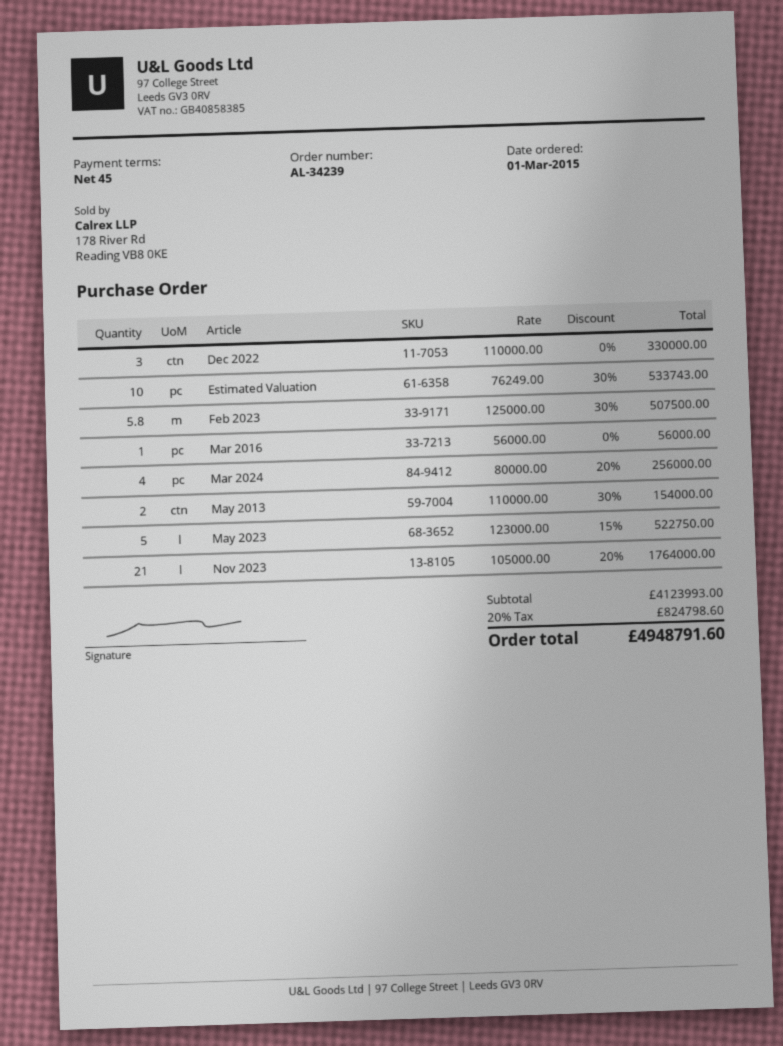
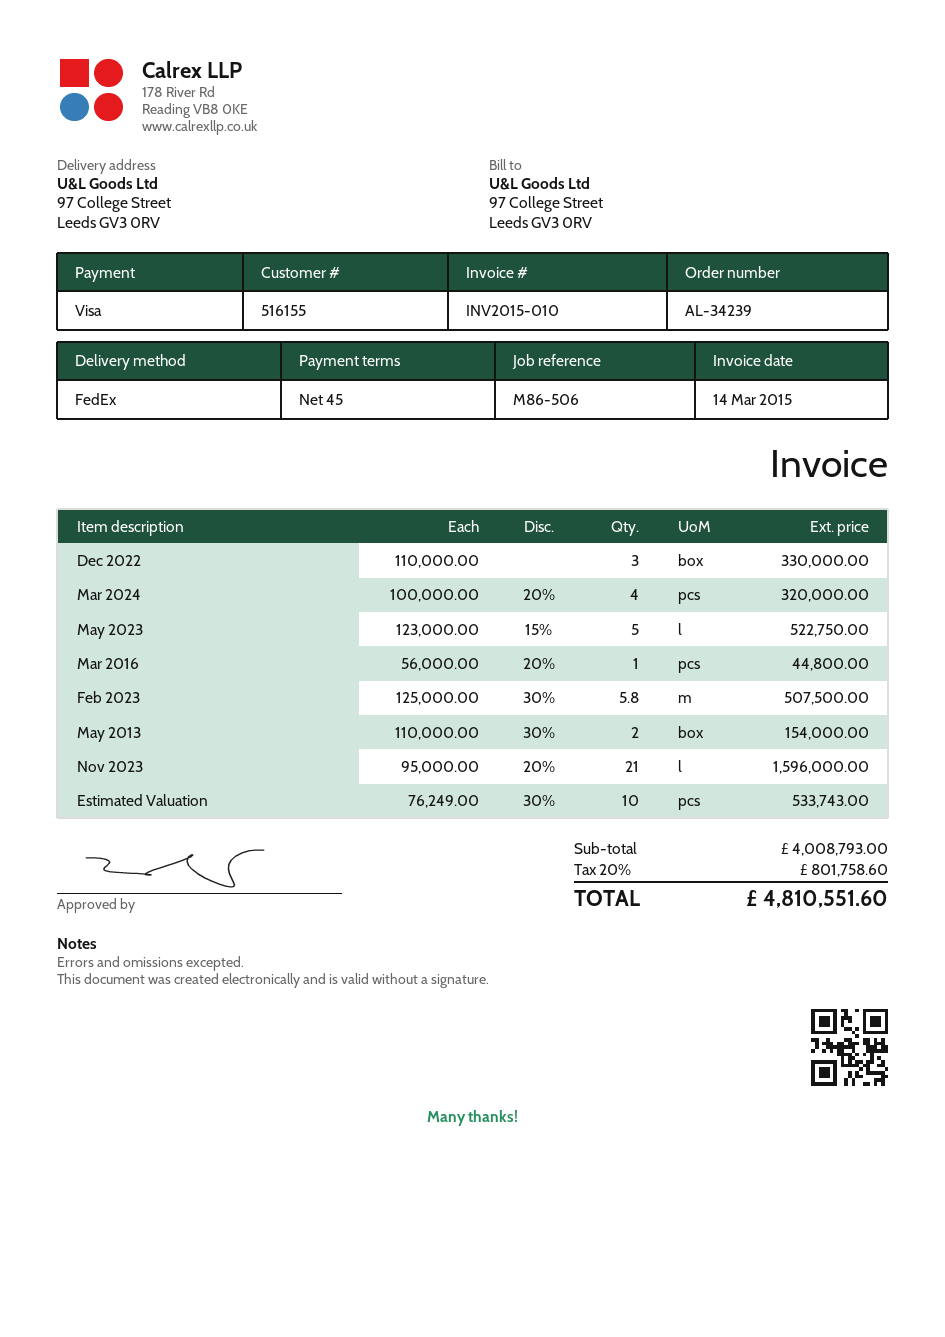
Mar 2016: 1 x 56000.00 = 56000.00 -> 1 x 56000.00 - 20% = 44800.00
Mar 2024: 4 x 80000.00 - 20% = 256000.00 -> 4 x 100000.00 - 20% = 320000.00
Nov 2023: 21 x 105000.00 - 20% = 1764000.00 -> 21 x 95000.00 - 20% = 1596000.00
subtotal: 4123993.00 -> 4008793.00
tax: 20% = 824798.60 -> 20% = 801758.60
total: 4948791.60 -> 4810551.60

